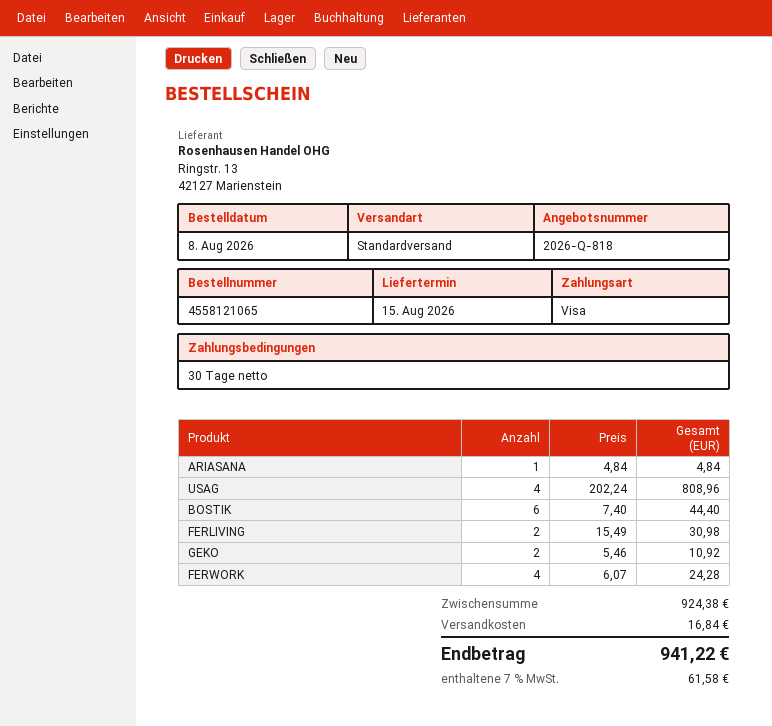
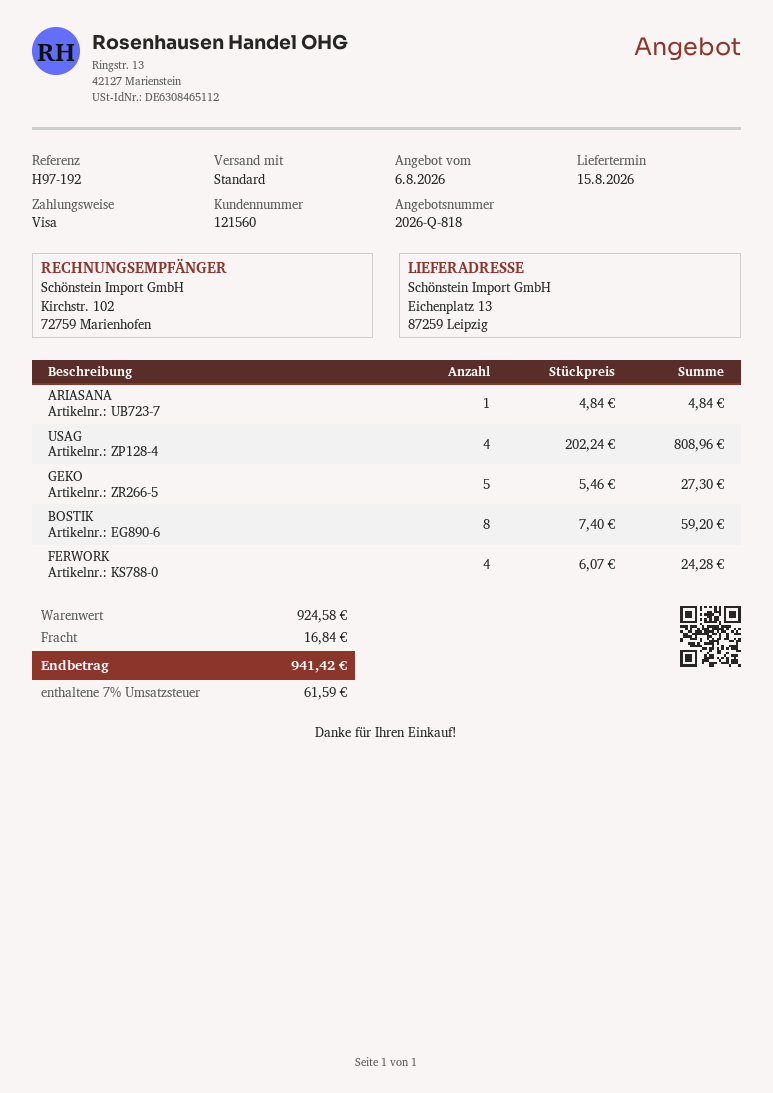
BOSTIK: 6 x 7.40 = 44.40 -> 8 x 7.40 = 59.20
FERLIVING: 2 x 15.49 = 30.98 -> none
GEKO: 2 x 5.46 = 10.92 -> 5 x 5.46 = 27.30
subtotal: 924.38 -> 924.58
tax: 7% = 61.58 -> 7% = 61.59
total: 941.22 -> 941.42

